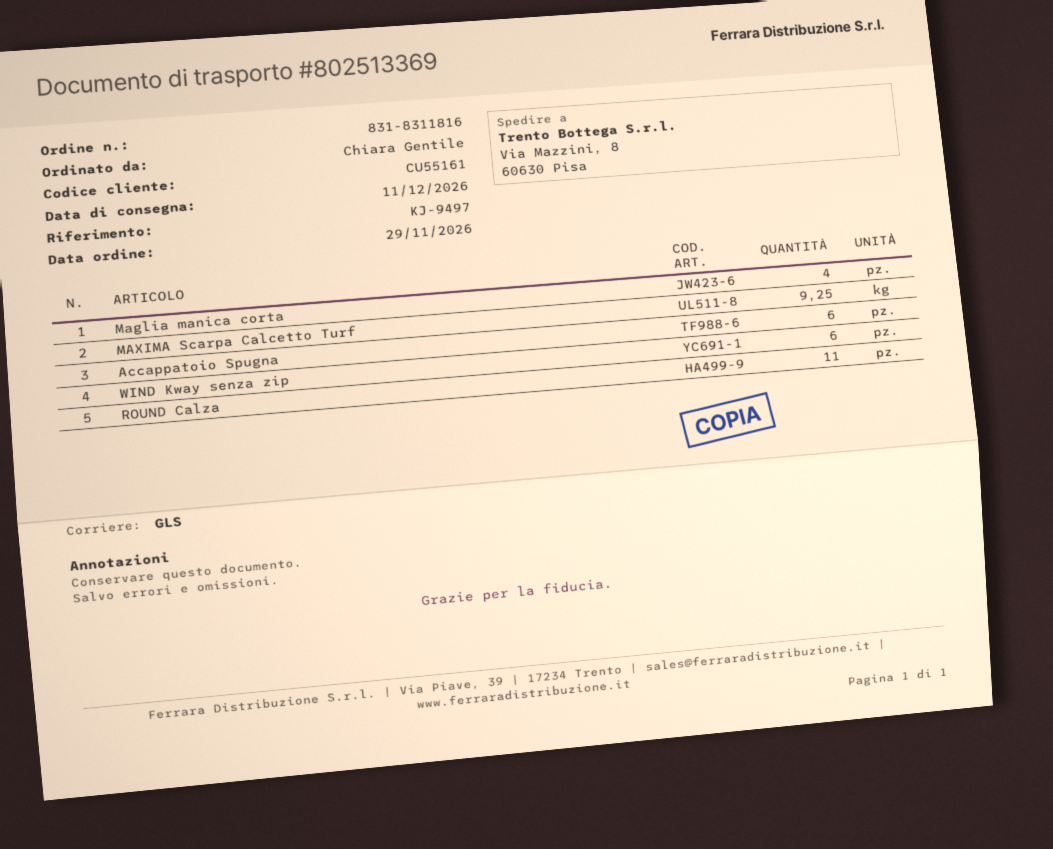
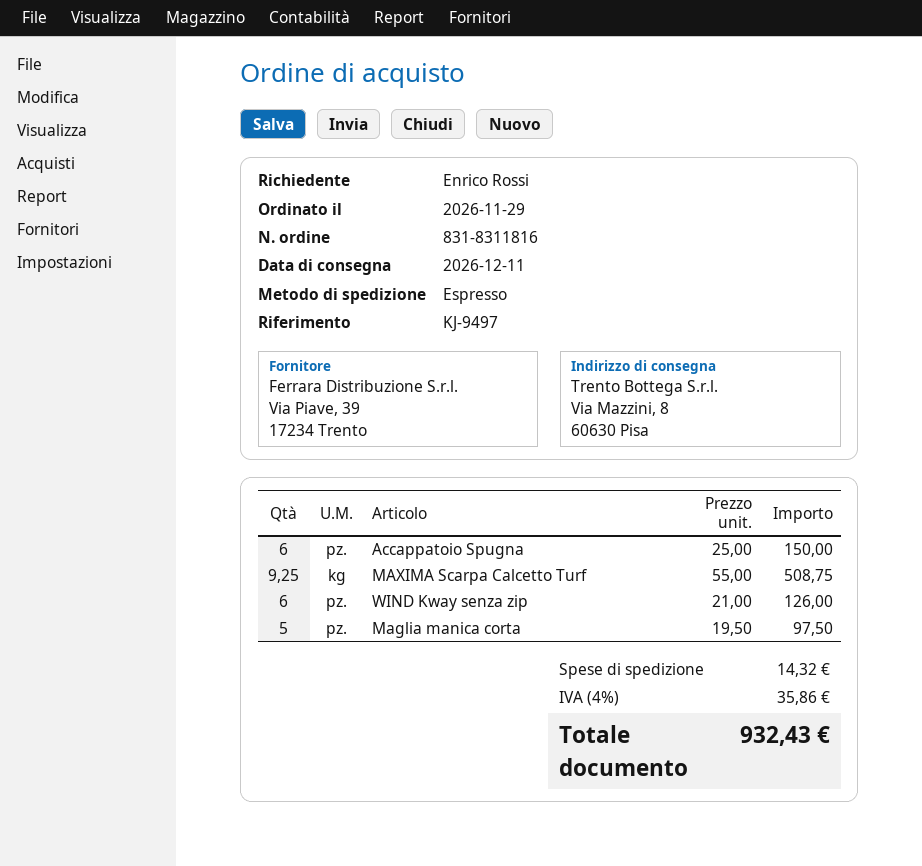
ordered by: Chiara Gentile -> Enrico Rossi
shipping method: GLS -> express
Maglia manica corta: 4 -> 5
ROUND Calza: 11 -> none

